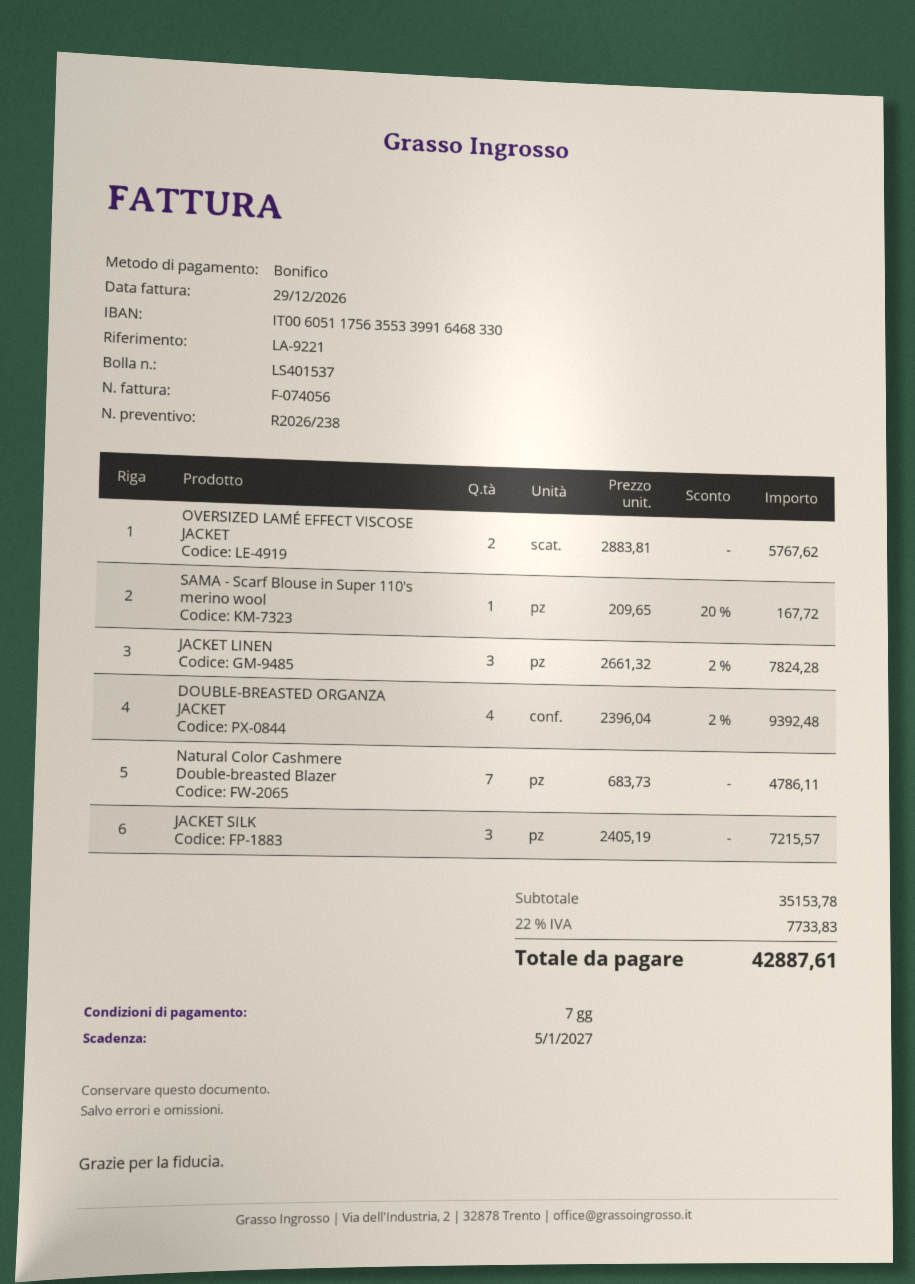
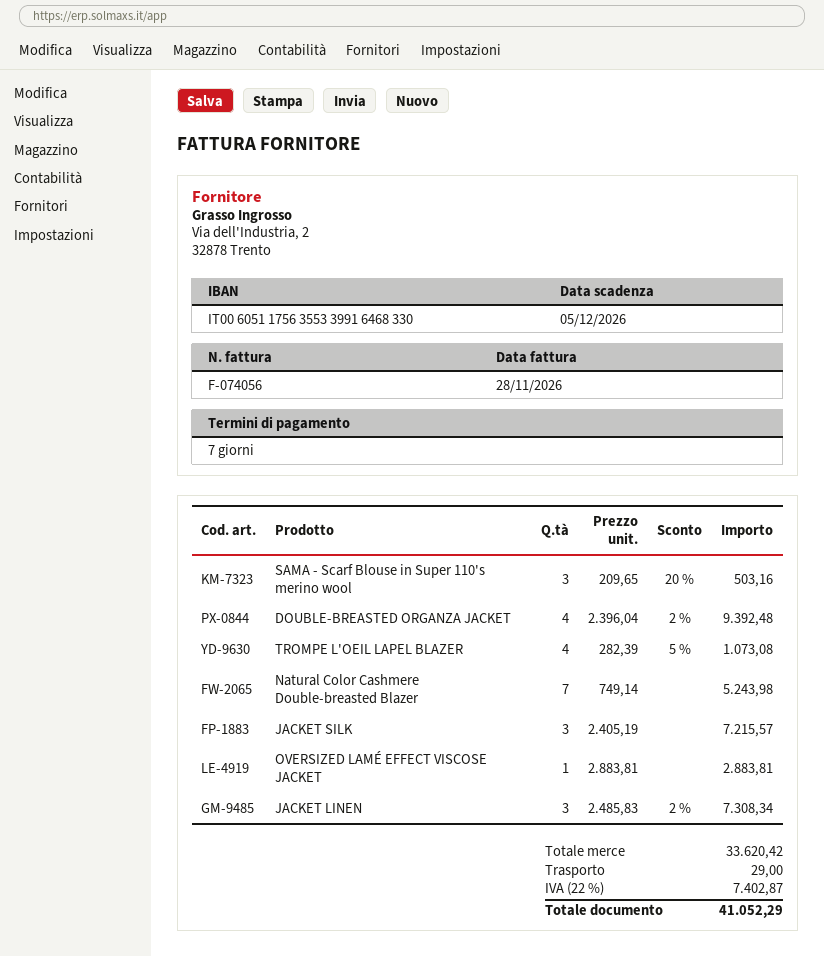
invoice date: 2026-12-29 -> 2026-11-28
due date: 2027-01-05 -> 2026-12-05
OVERSIZED LAMÉ EFFECT VISCOSE JACKET: 2 x 2883.81 = 5767.62 -> 1 x 2883.81 = 2883.81
SAMA - Scarf Blouse in Super 110's merino wool: 1 x 209.65 - 20% = 167.72 -> 3 x 209.65 - 20% = 503.16
JACKET LINEN: 3 x 2661.32 - 2% = 7824.28 -> 3 x 2485.83 - 2% = 7308.34
Natural Color Cashmere Double-breasted Blazer: 7 x 683.73 = 4786.11 -> 7 x 749.14 = 5243.98
TROMPE L'OEIL LAPEL BLAZER: none -> 4 x 282.39 - 5% = 1073.08
subtotal: 35153.78 -> 33620.42
shipping: none -> 29.00
tax: 22% = 7733.83 -> 22% = 7402.87
total: 42887.61 -> 41052.29

